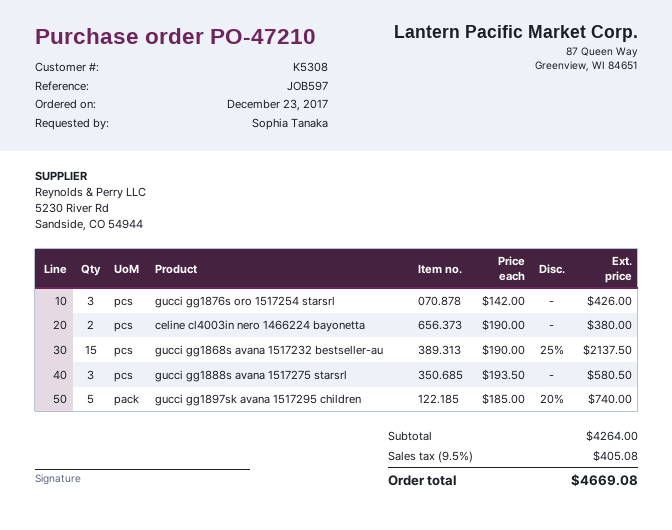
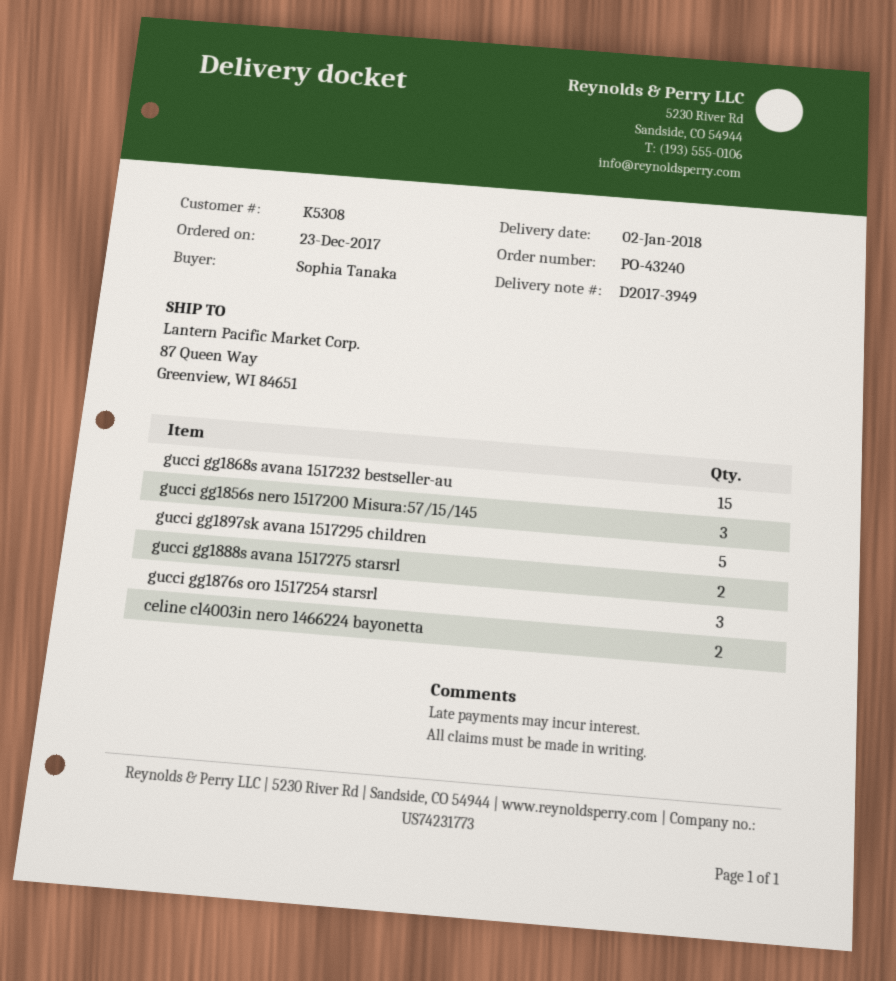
order number: PO-47210 -> PO-43240
gucci gg1888s avana 1517275 starsrl: 3 -> 2
gucci gg1856s nero 1517200 Misura:57/15/145: none -> 3

